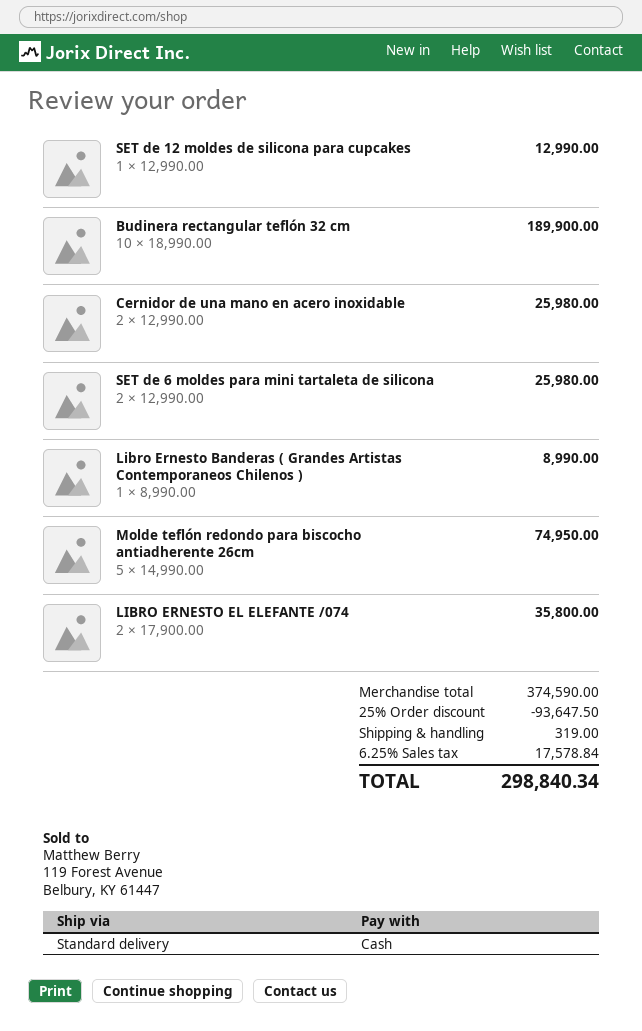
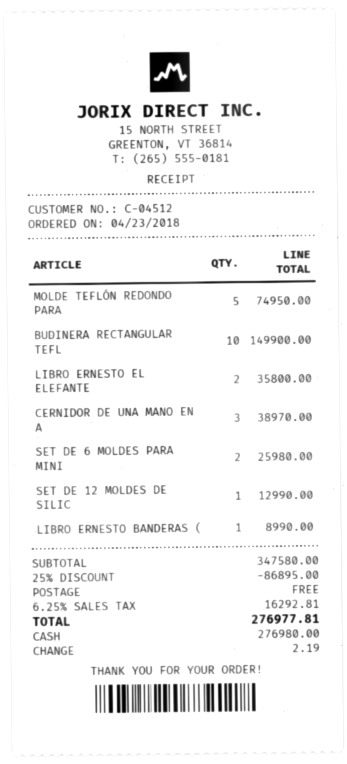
Budinera rectangular teflón 32 cm: 10 for 189900.00 -> 10 for 149900.00
Cernidor de una mano en acero inoxidable: 2 for 25980.00 -> 3 for 38970.00
subtotal: 374590.00 -> 347580.00
discount: 25% = 93647.50 -> 25% = 86895.00
shipping: 319.00 -> 0.00
tax: 6.25% = 17578.84 -> 6.25% = 16292.81
total: 298840.34 -> 276977.81

